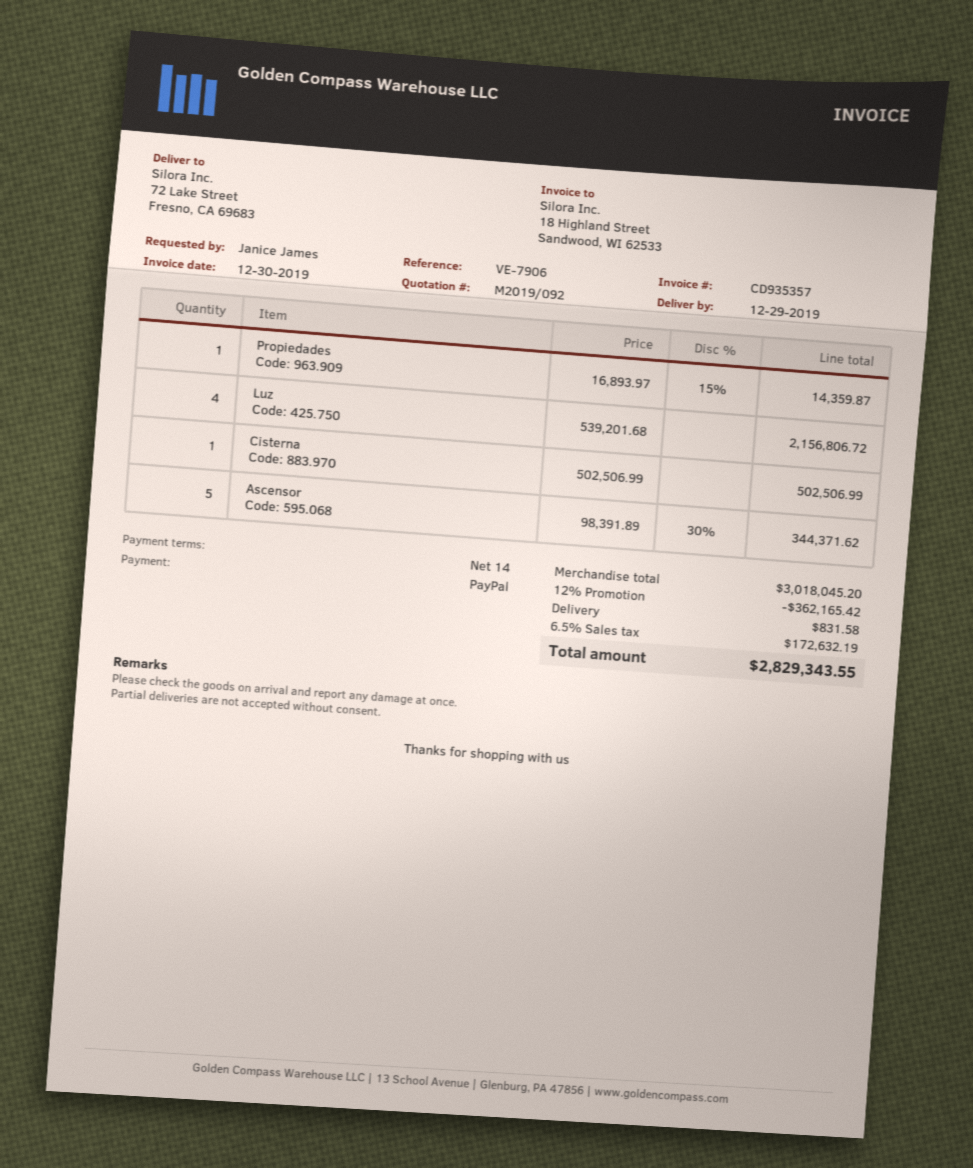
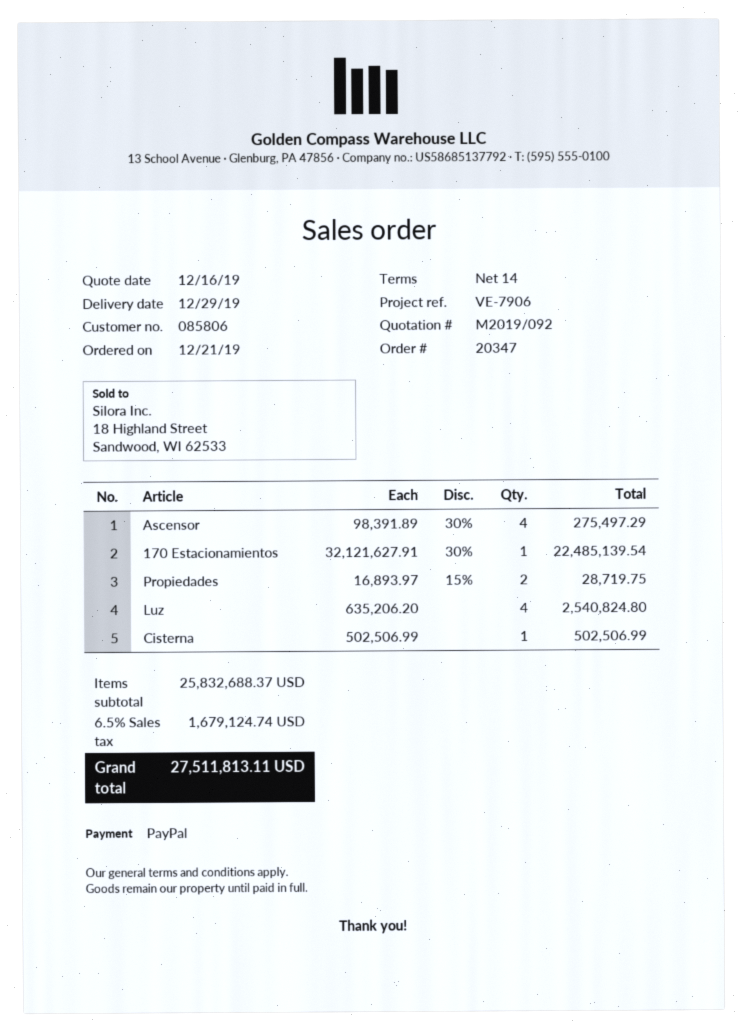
Propiedades: 1 x 16893.97 - 15% = 14359.87 -> 2 x 16893.97 - 15% = 28719.75
Luz: 4 x 539201.68 = 2156806.72 -> 4 x 635206.20 = 2540824.80
Ascensor: 5 x 98391.89 - 30% = 344371.62 -> 4 x 98391.89 - 30% = 275497.29
170 Estacionamientos: none -> 1 x 32121627.91 - 30% = 22485139.54
subtotal: 3018045.20 -> 25832688.37
discount: 12% = 362165.42 -> none
shipping: 831.58 -> none
tax: 6.5% = 172632.19 -> 6.5% = 1679124.74
total: 2829343.55 -> 27511813.11

